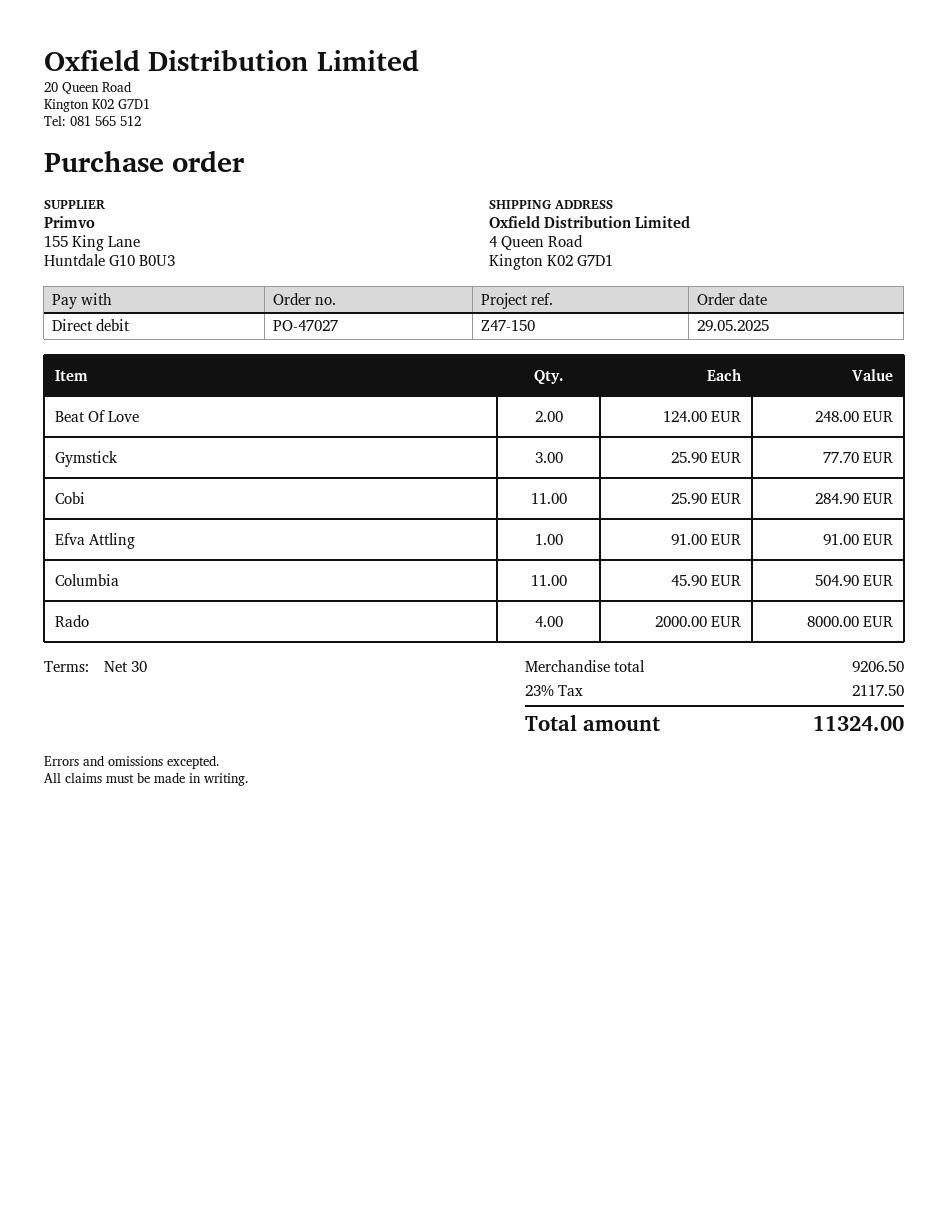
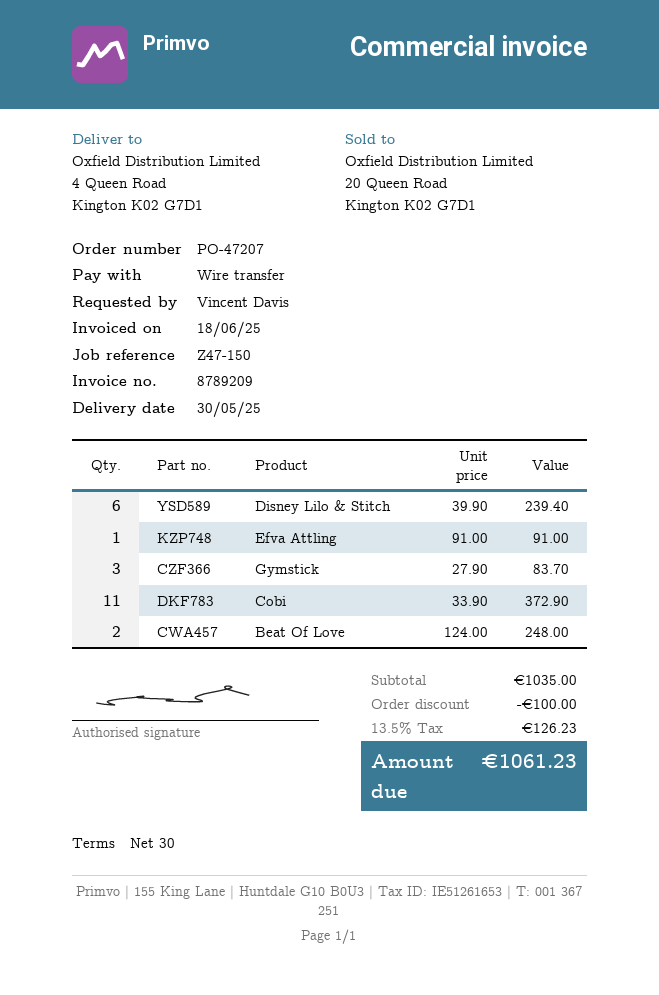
order number: PO-47027 -> PO-47207
payment method: direct debit -> bank transfer
Gymstick: 3 x 25.90 = 77.70 -> 3 x 27.90 = 83.70
Cobi: 11 x 25.90 = 284.90 -> 11 x 33.90 = 372.90
Columbia: 11 x 45.90 = 504.90 -> none
Rado: 4 x 2000.00 = 8000.00 -> none
Disney Lilo & Stitch: none -> 6 x 39.90 = 239.40
subtotal: 9206.50 -> 1035.00
discount: none -> 100.00
tax: 23% = 2117.50 -> 13.5% = 126.23
total: 11324.00 -> 1061.23

